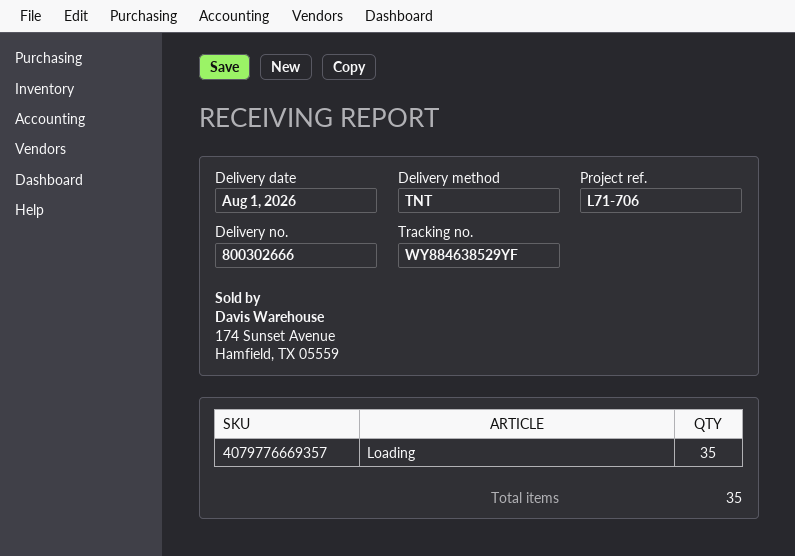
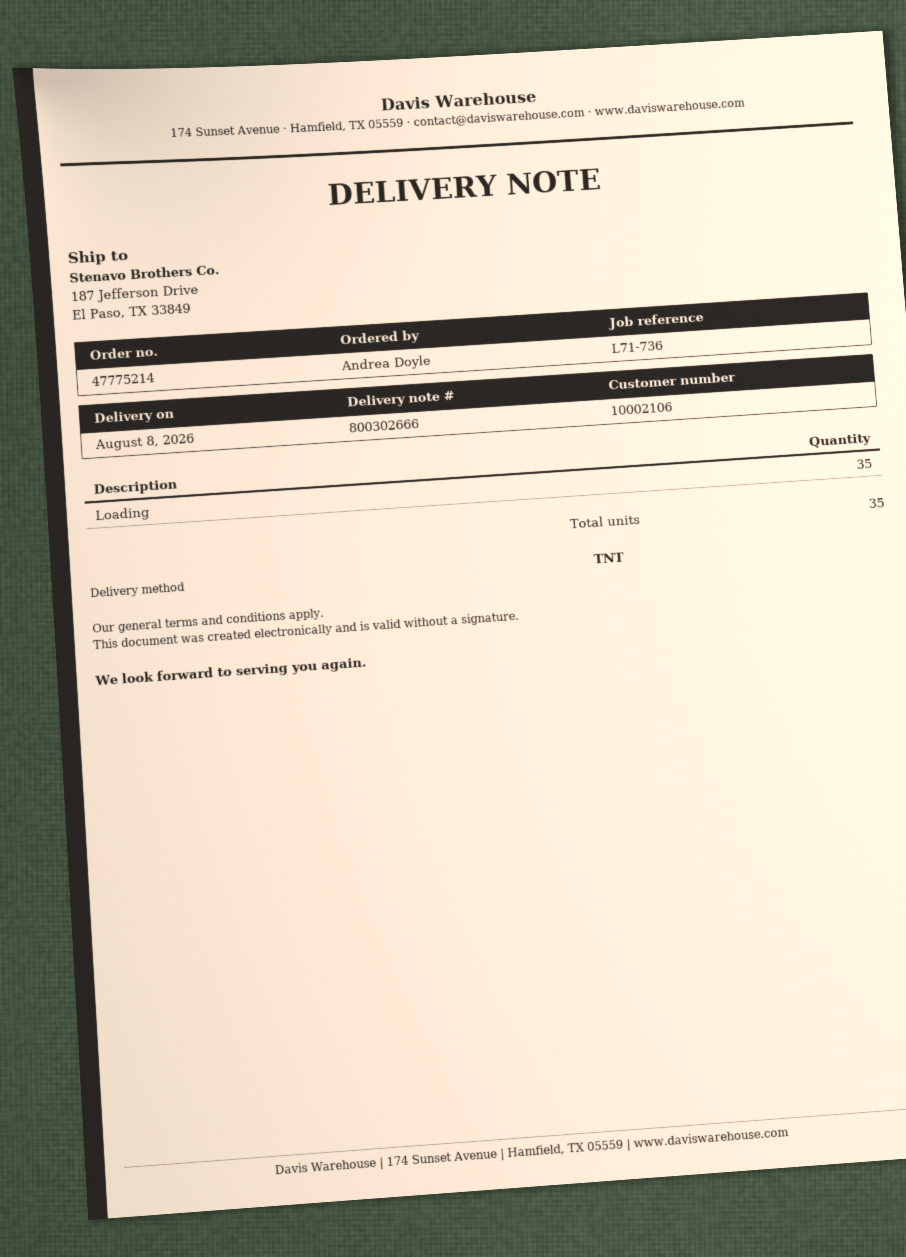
delivery date: 2026-08-01 -> 2026-08-08
reference: L71-706 -> L71-736

